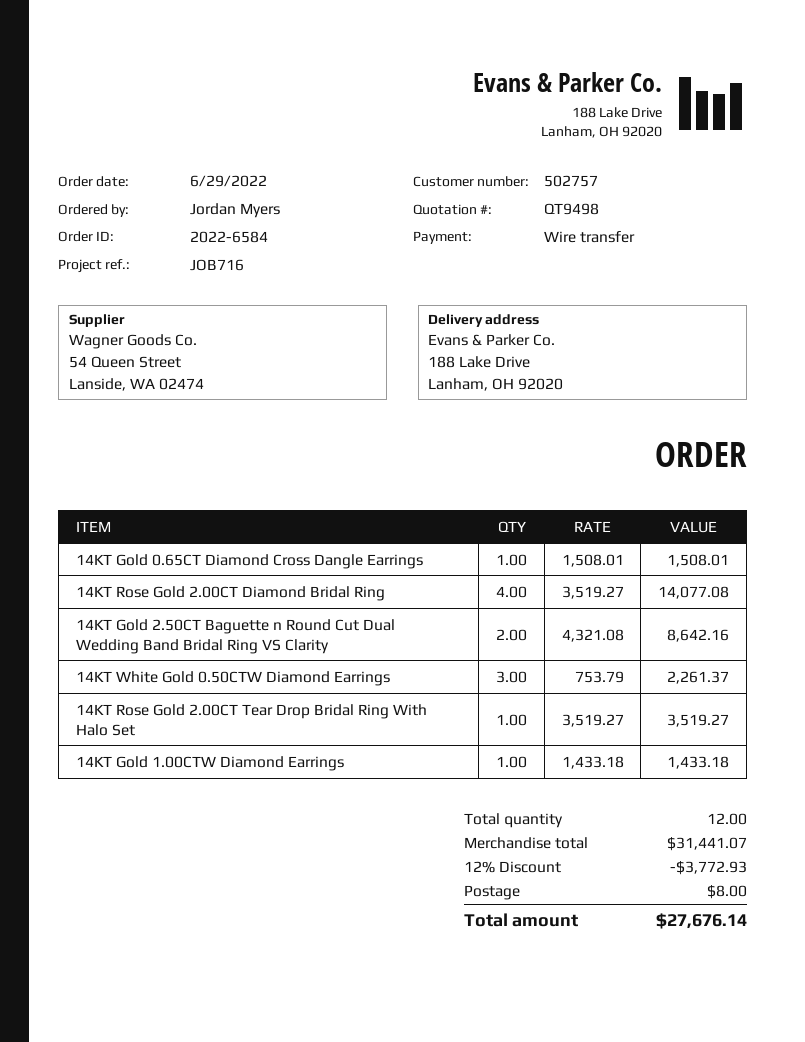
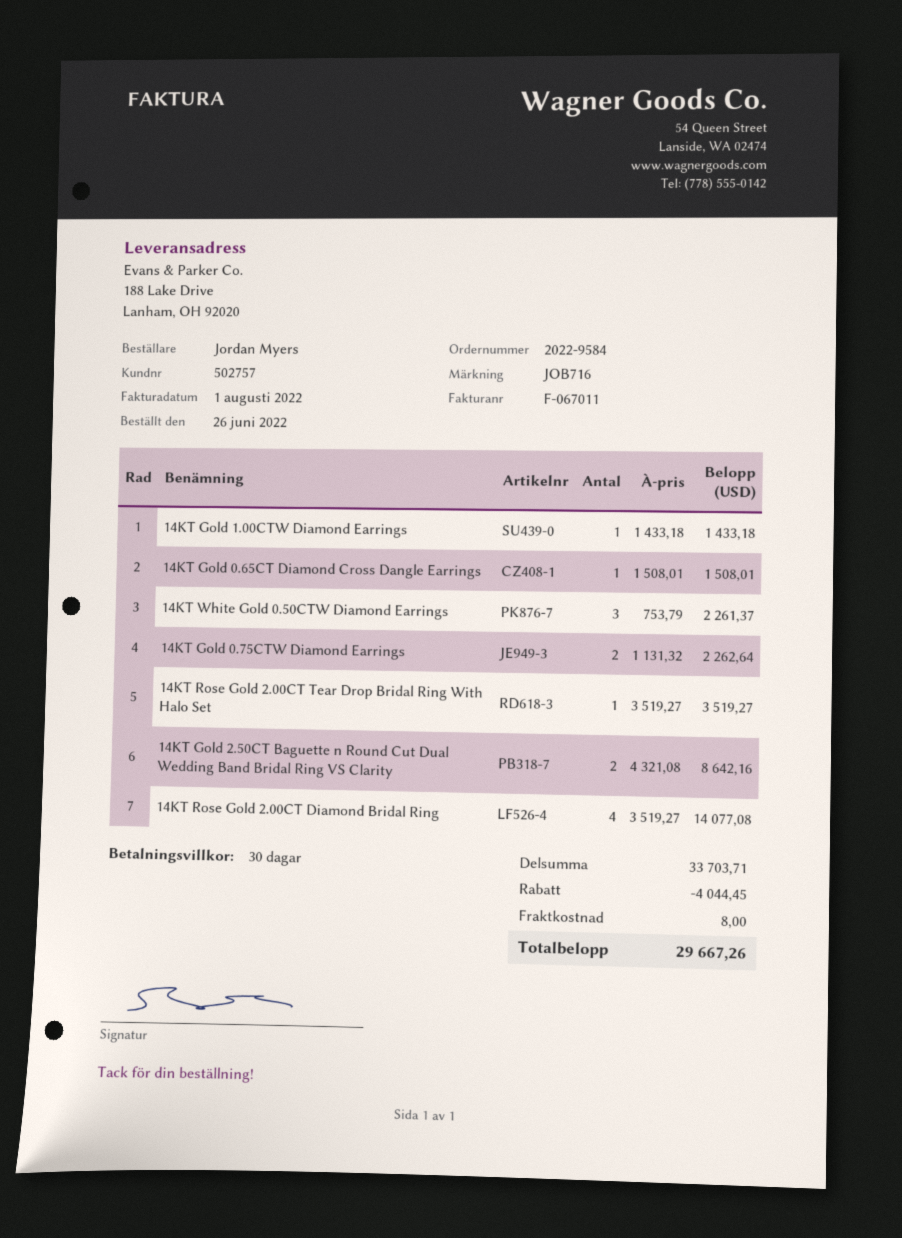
order number: 2022-6584 -> 2022-9584
order date: 2022-06-29 -> 2022-06-26
14KT Gold 0.75CTW Diamond Earrings: none -> 2 x 1131.32 = 2262.64
subtotal: 31441.07 -> 33703.71
discount: 3772.93 -> 4044.45
total: 27676.14 -> 29667.26

